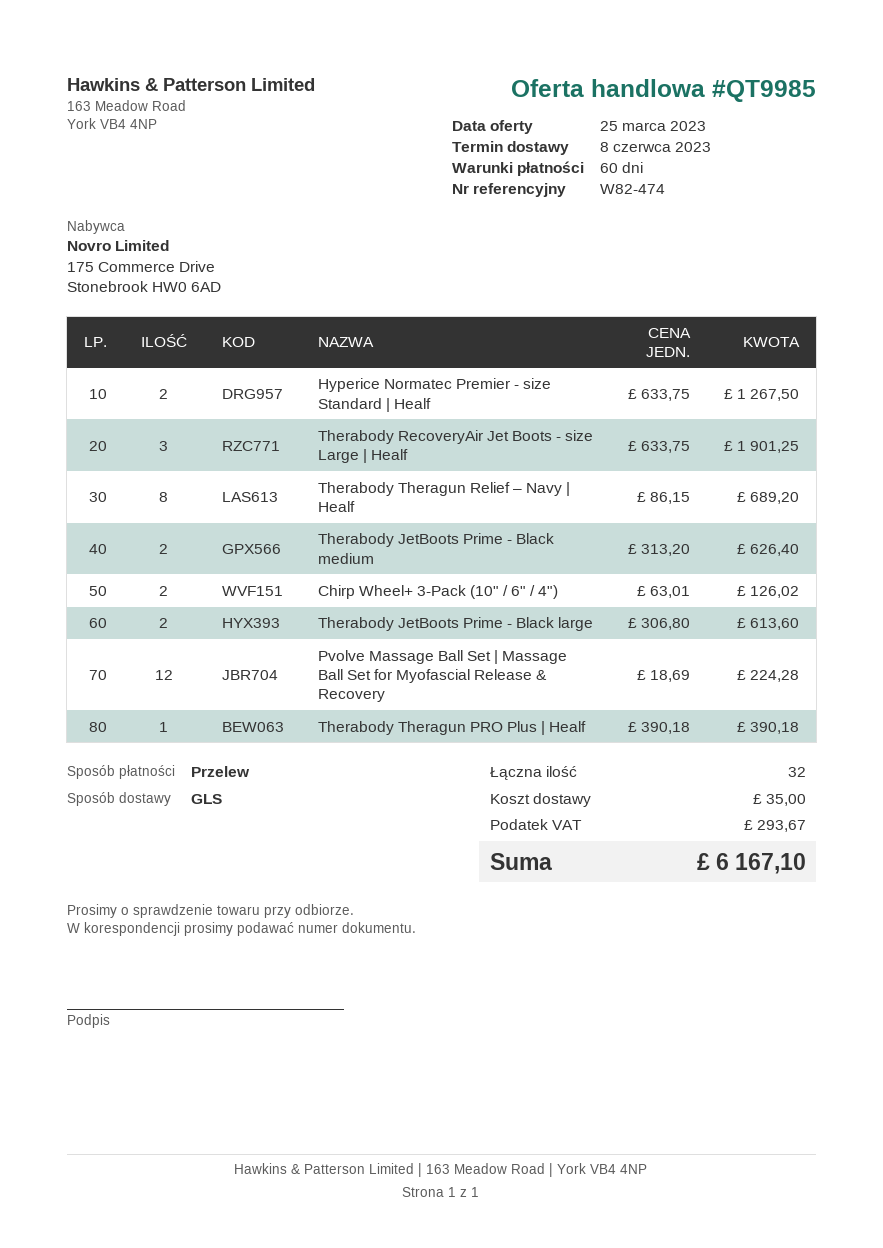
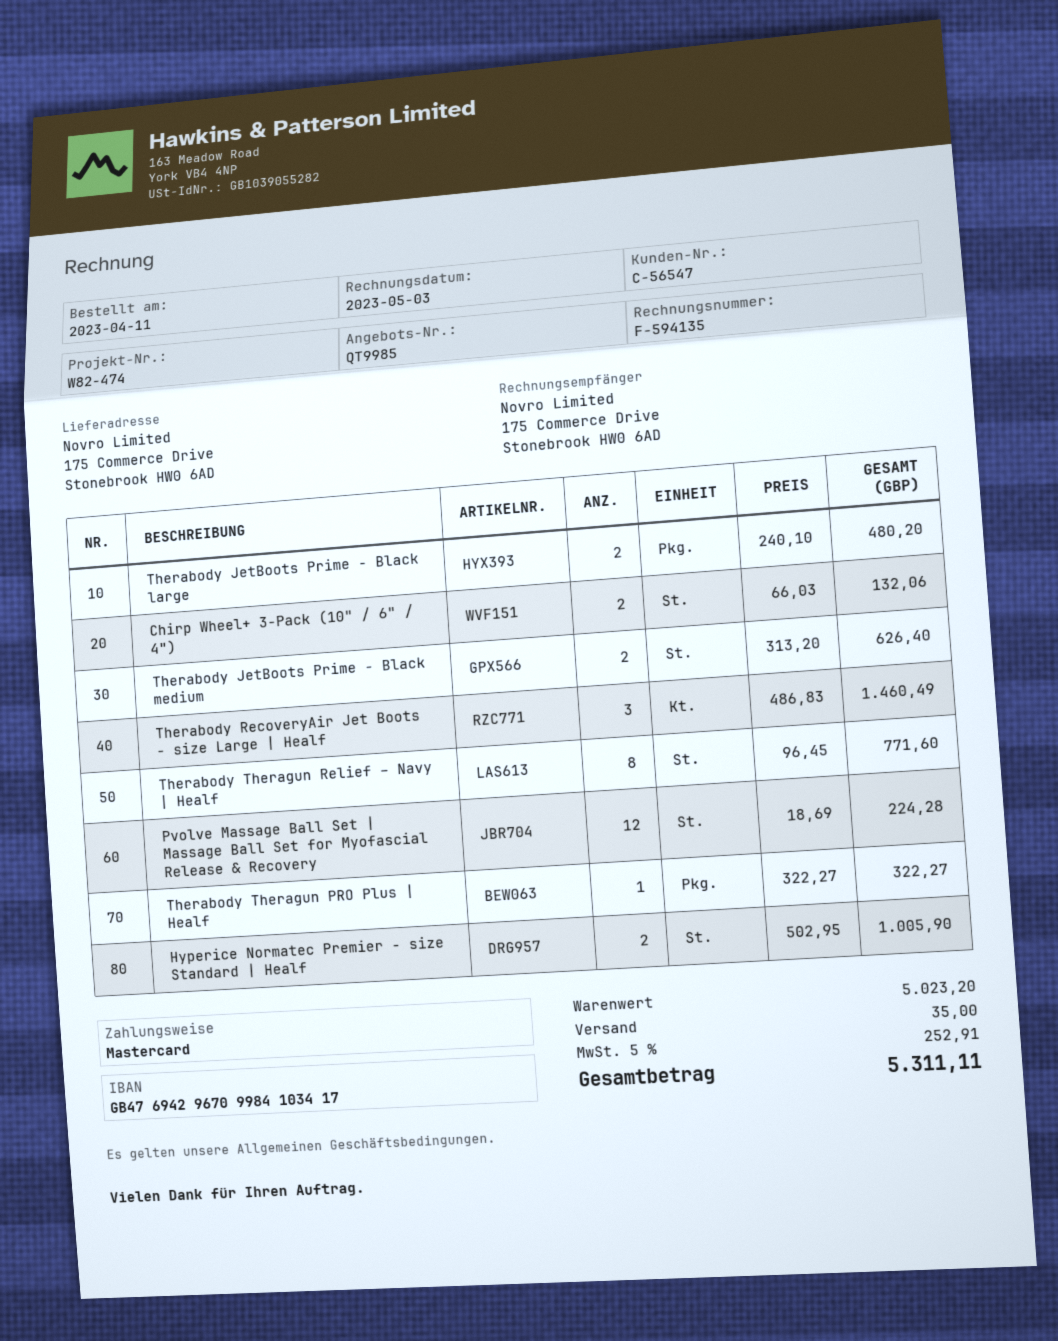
payment method: bank transfer -> Mastercard
Hyperice Normatec Premier - size Standard | Healf: 2 x 633.75 = 1267.50 -> 2 x 502.95 = 1005.90
Therabody RecoveryAir Jet Boots - size Large | Healf: 3 x 633.75 = 1901.25 -> 3 x 486.83 = 1460.49
Therabody Theragun Relief – Navy | Healf: 8 x 86.15 = 689.20 -> 8 x 96.45 = 771.60
Chirp Wheel+ 3-Pack (10" / 6" / 4"): 2 x 63.01 = 126.02 -> 2 x 66.03 = 132.06
Therabody JetBoots Prime - Black large: 2 x 306.80 = 613.60 -> 2 x 240.10 = 480.20
Therabody Theragun PRO Plus | Healf: 1 x 390.18 = 390.18 -> 1 x 322.27 = 322.27
tax: 293.67 -> 252.91
total: 6167.10 -> 5311.11

